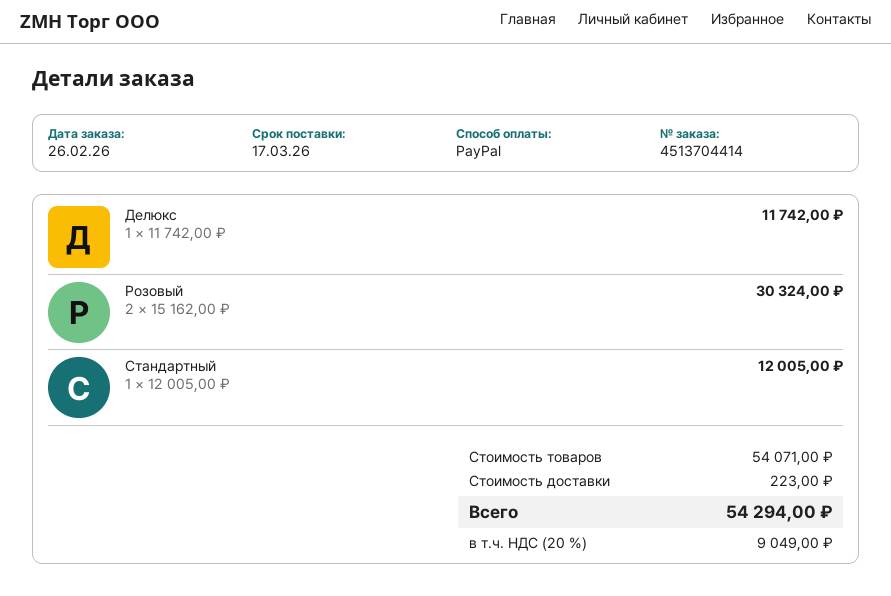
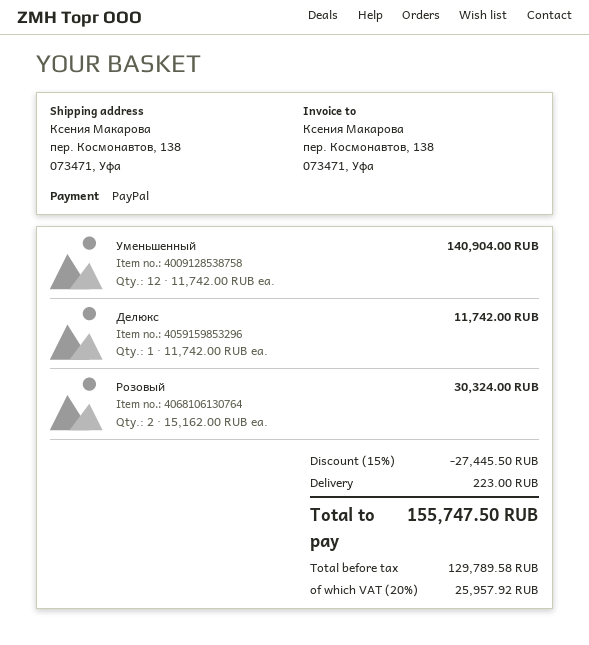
Стандартный: 1 x 12005.00 = 12005.00 -> none
Уменьшенный: none -> 12 x 11742.00 = 140904.00
discount: none -> 15% = 27445.50
tax: 20% = 9049.00 -> 20% = 25957.92
total: 54294.00 -> 155747.50

